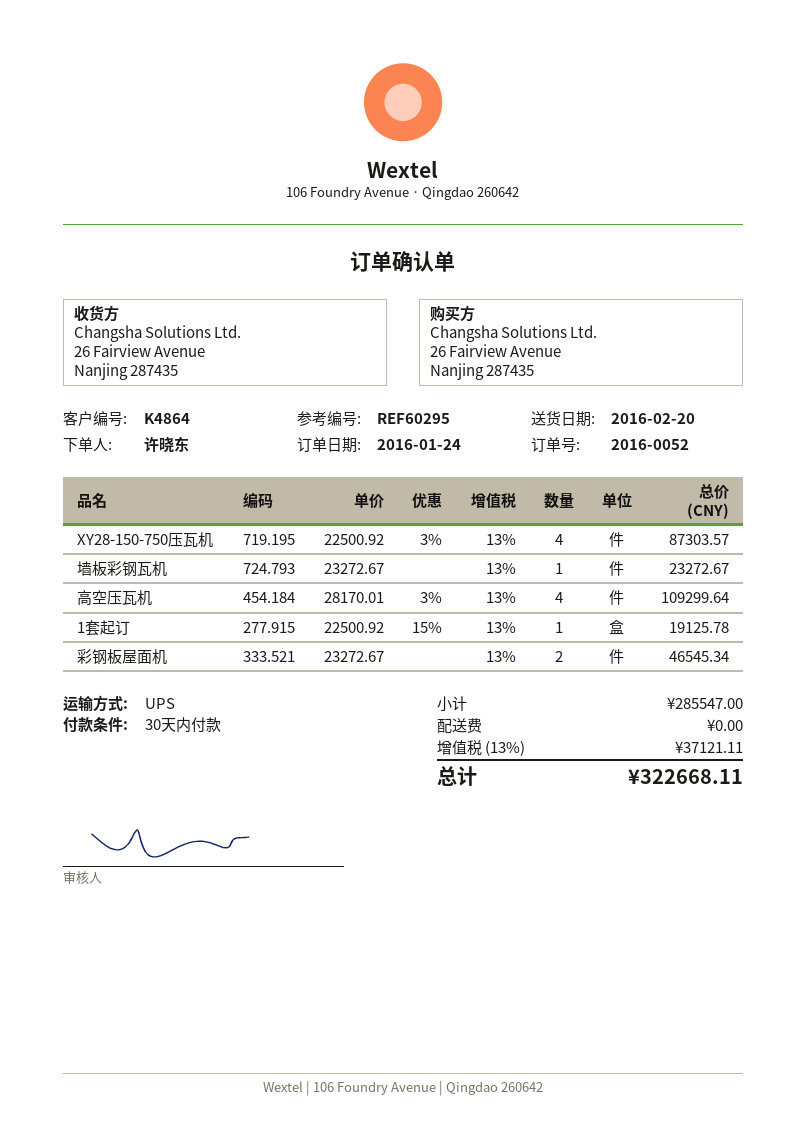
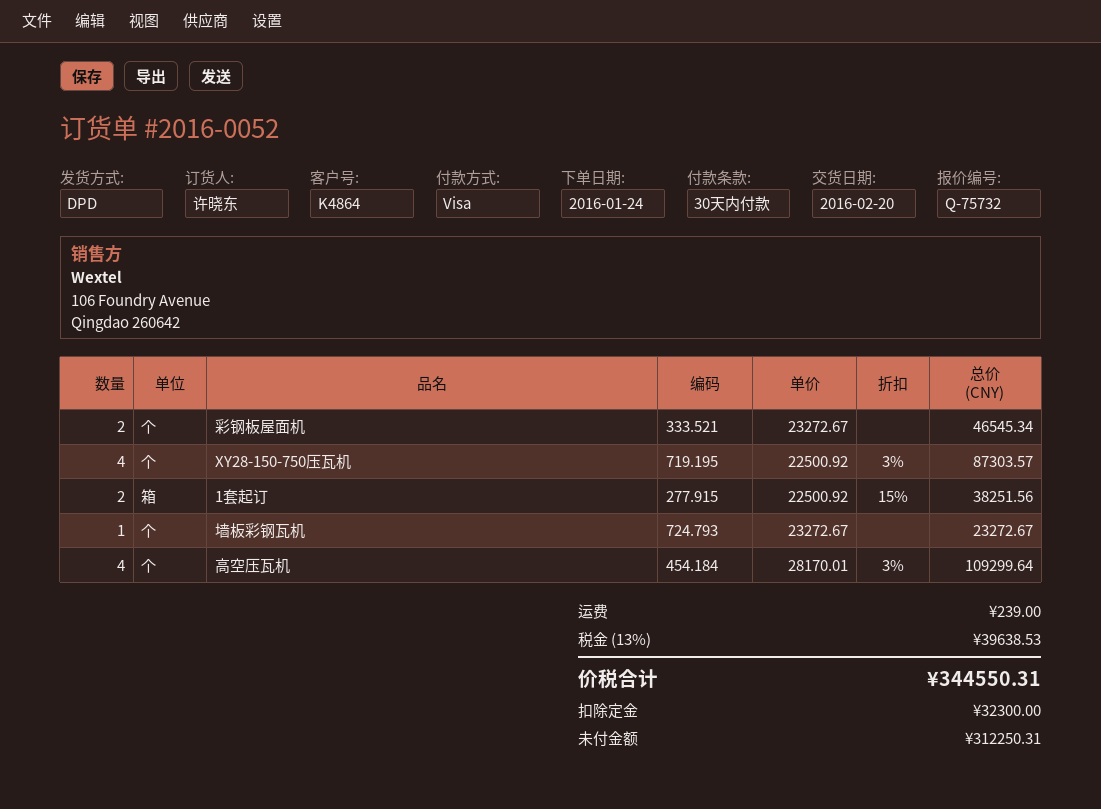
shipping method: UPS -> DPD
1套起订: 1 x 22500.92 - 15% = 19125.78 -> 2 x 22500.92 - 15% = 38251.56
shipping: 0.00 -> 239.00
tax: 13% = 37121.11 -> 13% = 39638.53
total: 322668.11 -> 344550.31

